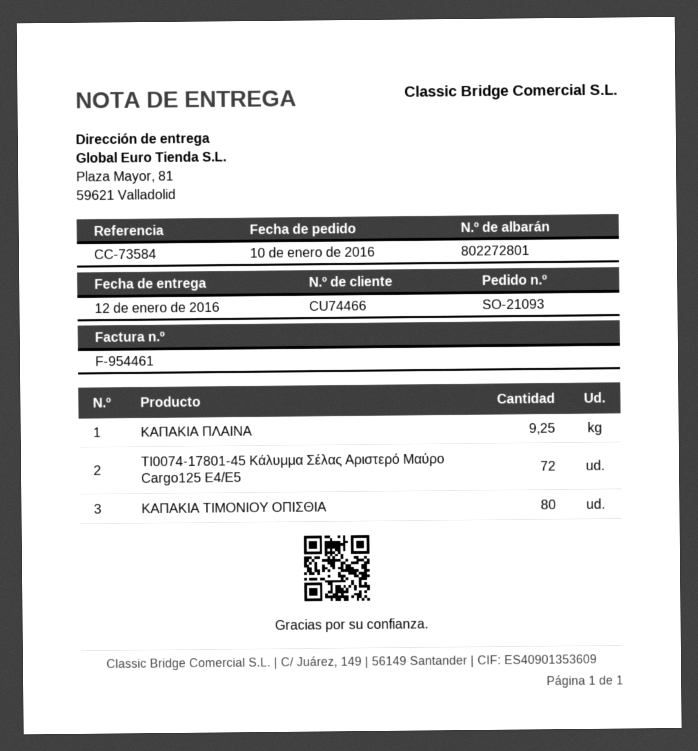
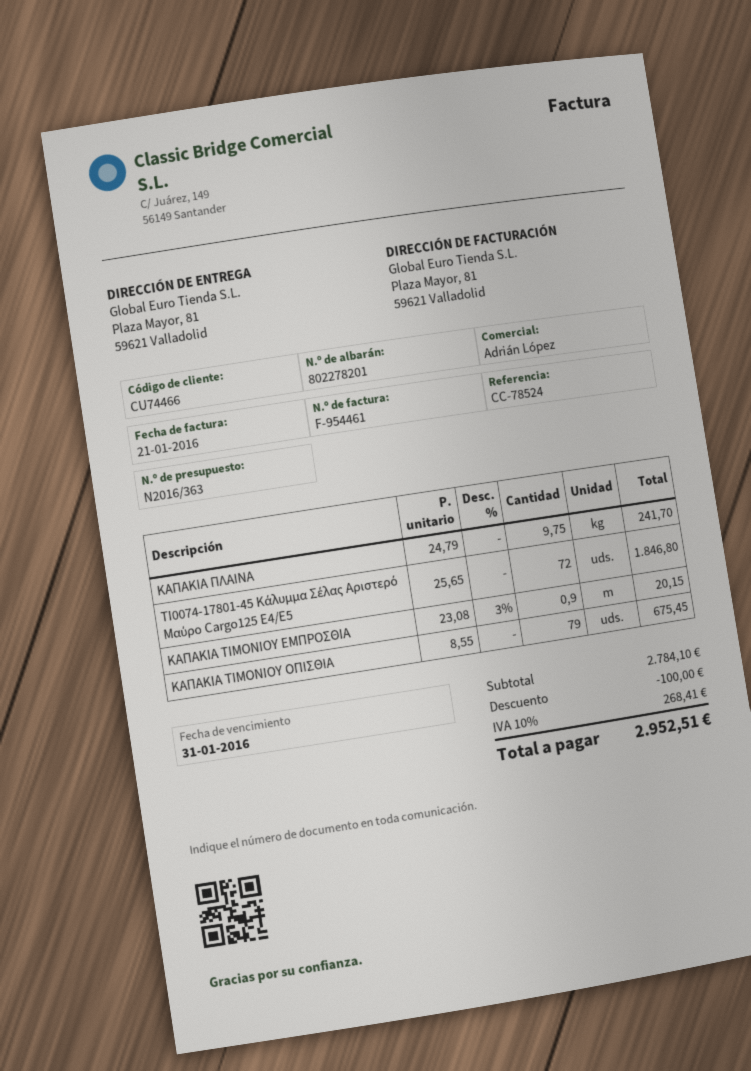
delivery note number: 802272801 -> 802278201
reference: CC-73584 -> CC-78524
ΚΑΠΑΚΙΑ ΠΛΑΙΝΑ: 9.25 -> 9.75
ΚΑΠΑΚΙΑ ΤΙΜΟΝΙΟΥ ΟΠΙΣΘΙΑ: 80 -> 79
ΚΑΠΑΚΙΑ ΤΙΜΟΝΙΟΥ ΕΜΠΡΟΣΘΙΑ: none -> 0.9

